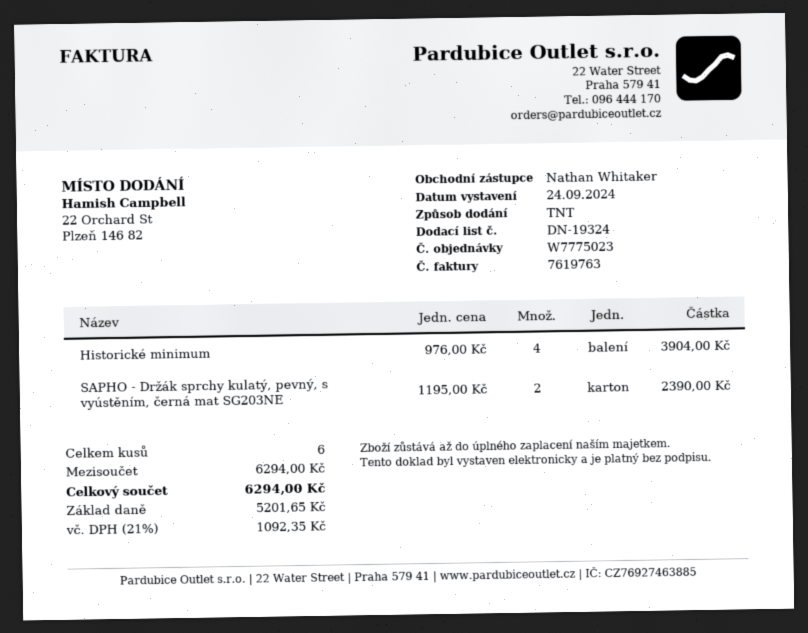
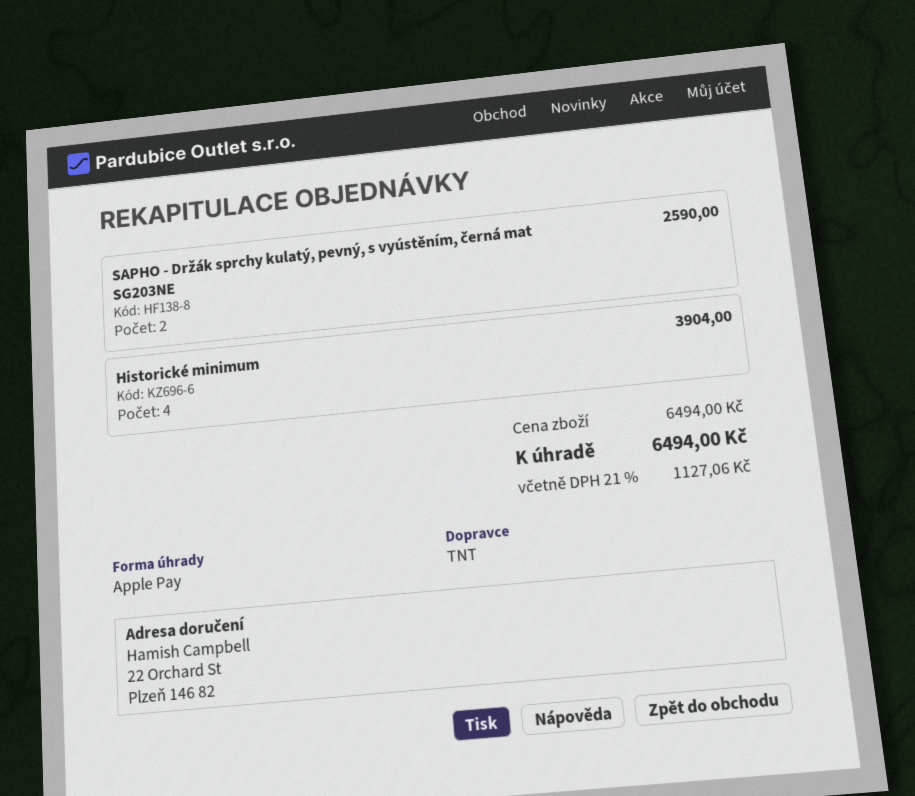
SAPHO - Držák sprchy kulatý, pevný, s vyústěním, černá mat SG203NE: 2 for 2390.00 -> 2 for 2590.00
subtotal: 6294.00 -> 6494.00
tax: 21% = 1092.35 -> 21% = 1127.06
total: 6294.00 -> 6494.00

